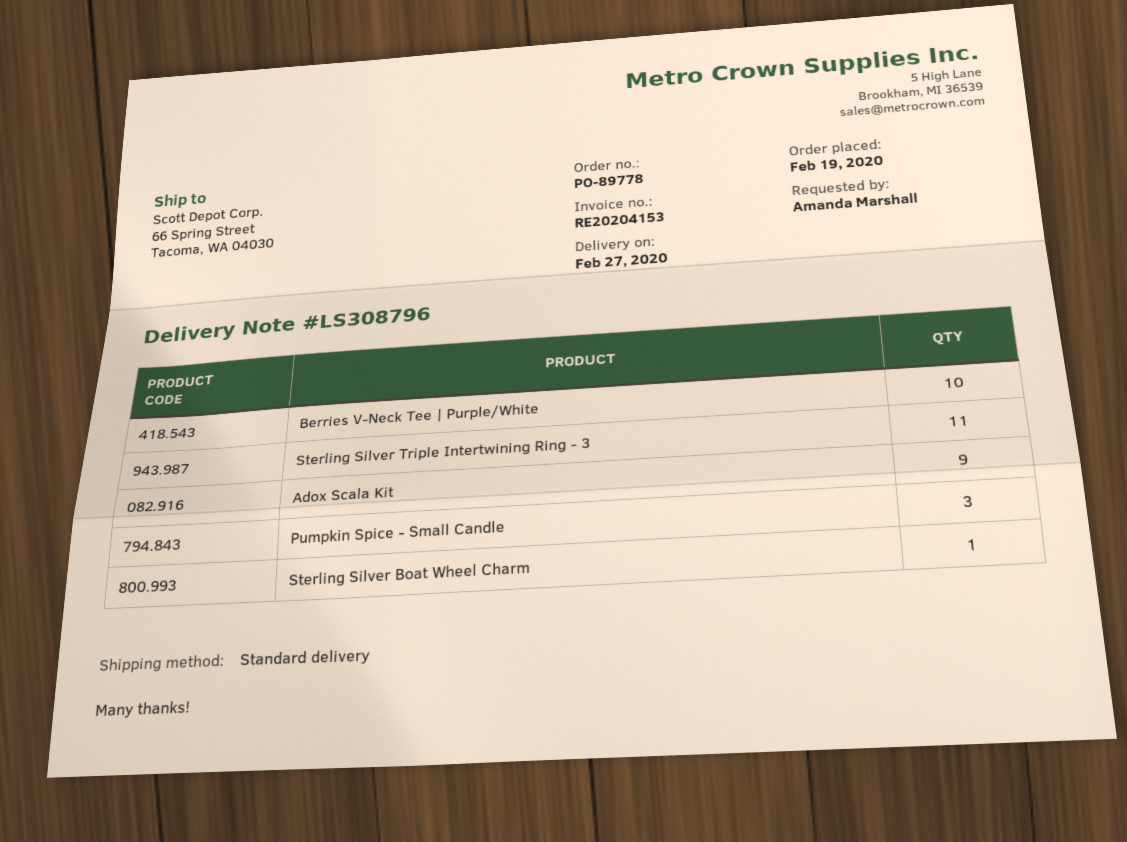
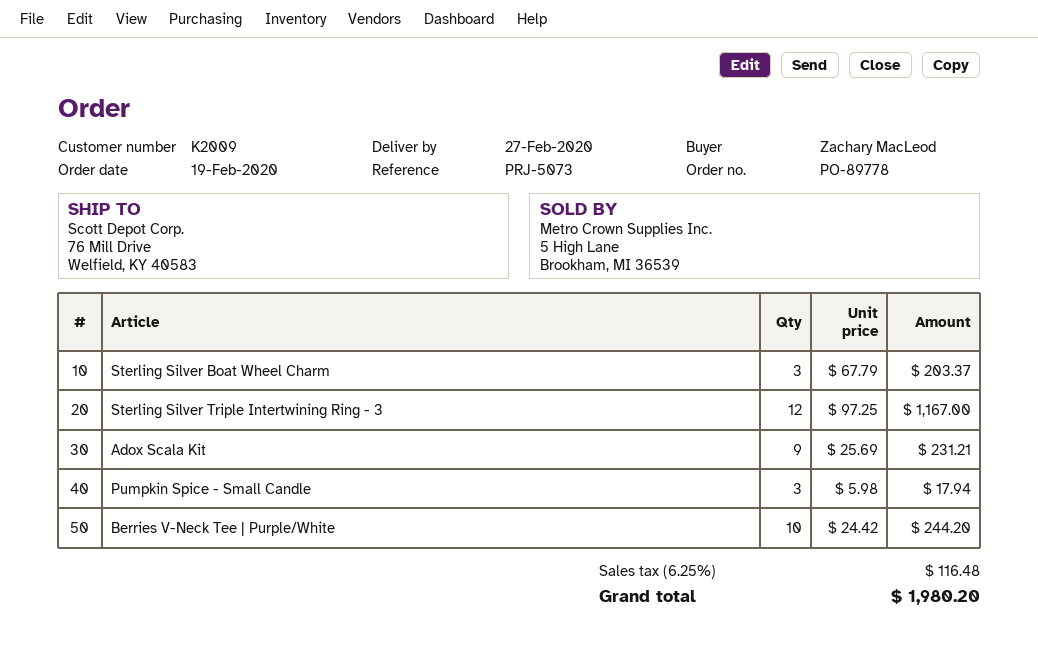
ordered by: Amanda Marshall -> Zachary MacLeod
ship to: 66 Spring Street, Tacoma, WA 04030 -> 76 Mill Drive, Welfield, KY 40583
Sterling Silver Triple Intertwining Ring - 3: 11 -> 12
Sterling Silver Boat Wheel Charm: 1 -> 3

